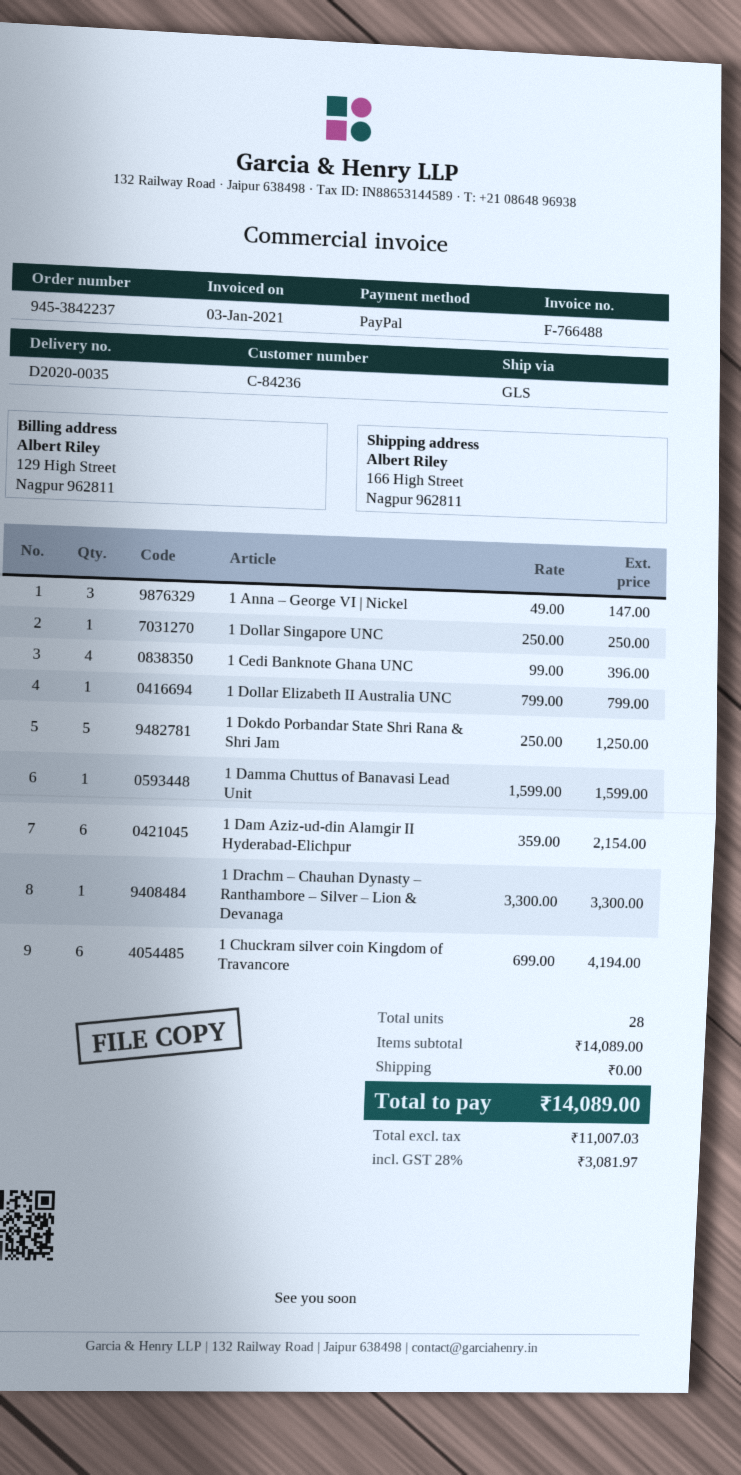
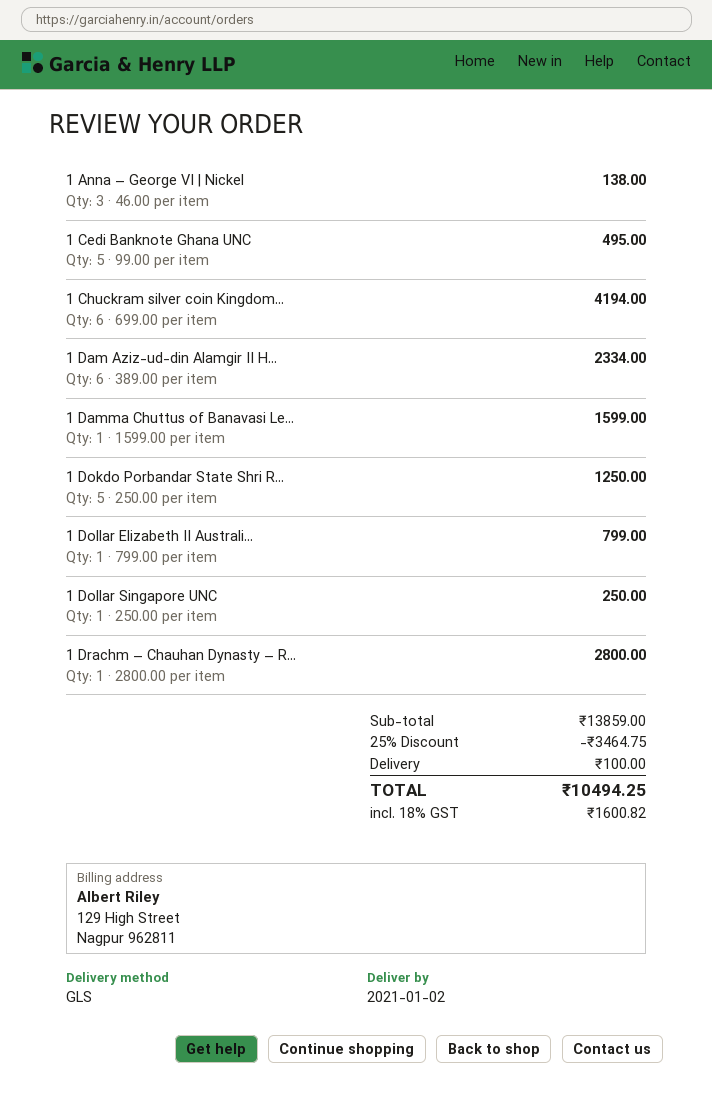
1 Anna – George VI | Nickel: 3 x 49.00 = 147.00 -> 3 x 46.00 = 138.00
1 Cedi Banknote Ghana UNC: 4 x 99.00 = 396.00 -> 5 x 99.00 = 495.00
1 Dam Aziz-ud-din Alamgir II Hyderabad-Elichpur: 6 x 359.00 = 2154.00 -> 6 x 389.00 = 2334.00
1 Drachm – Chauhan Dynasty – Ranthambore – Silver – Lion & Devanaga: 1 x 3300.00 = 3300.00 -> 1 x 2800.00 = 2800.00
subtotal: 14089.00 -> 13859.00
discount: none -> 25% = 3464.75
shipping: 0.00 -> 100.00
tax: 28% = 3081.97 -> 18% = 1600.82
total: 14089.00 -> 10494.25

